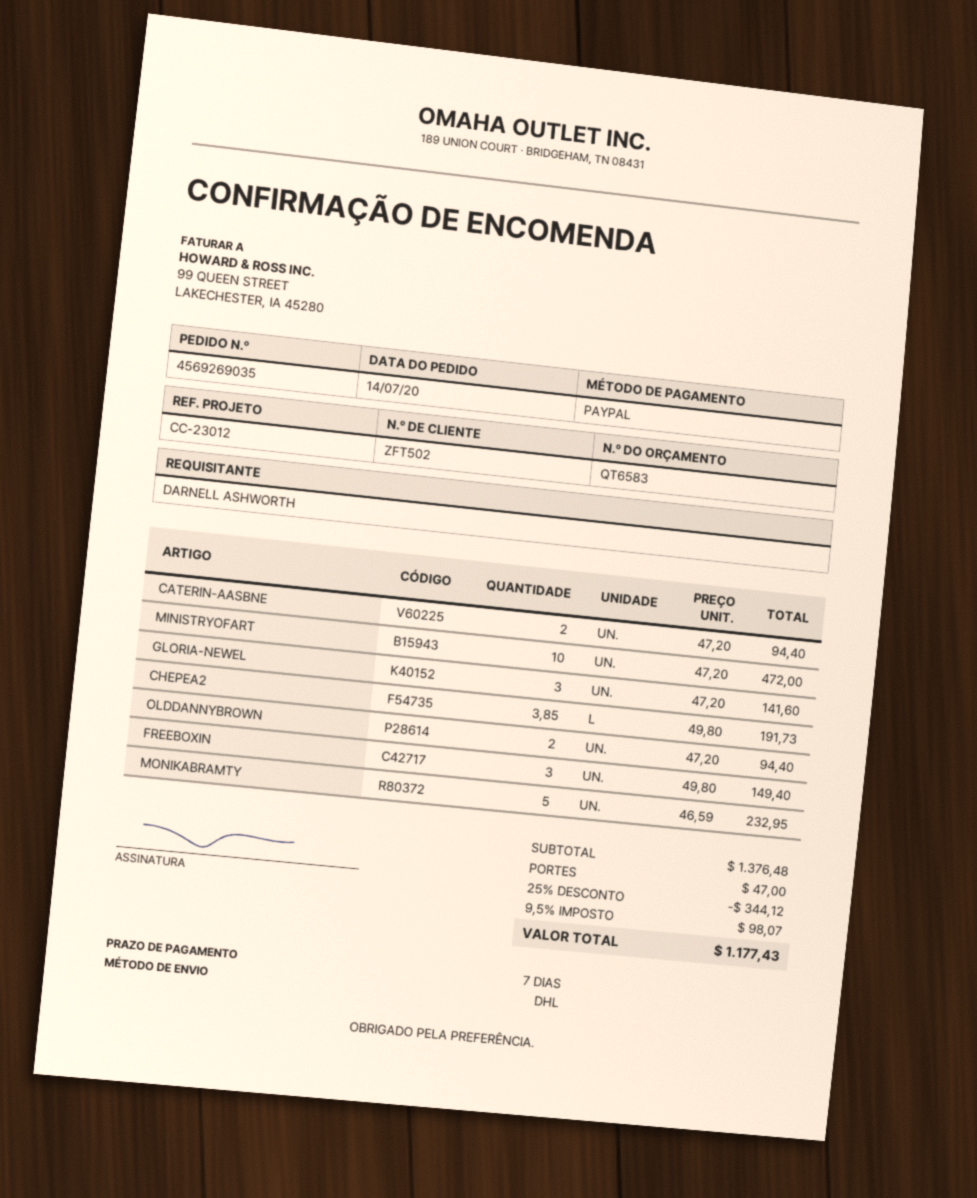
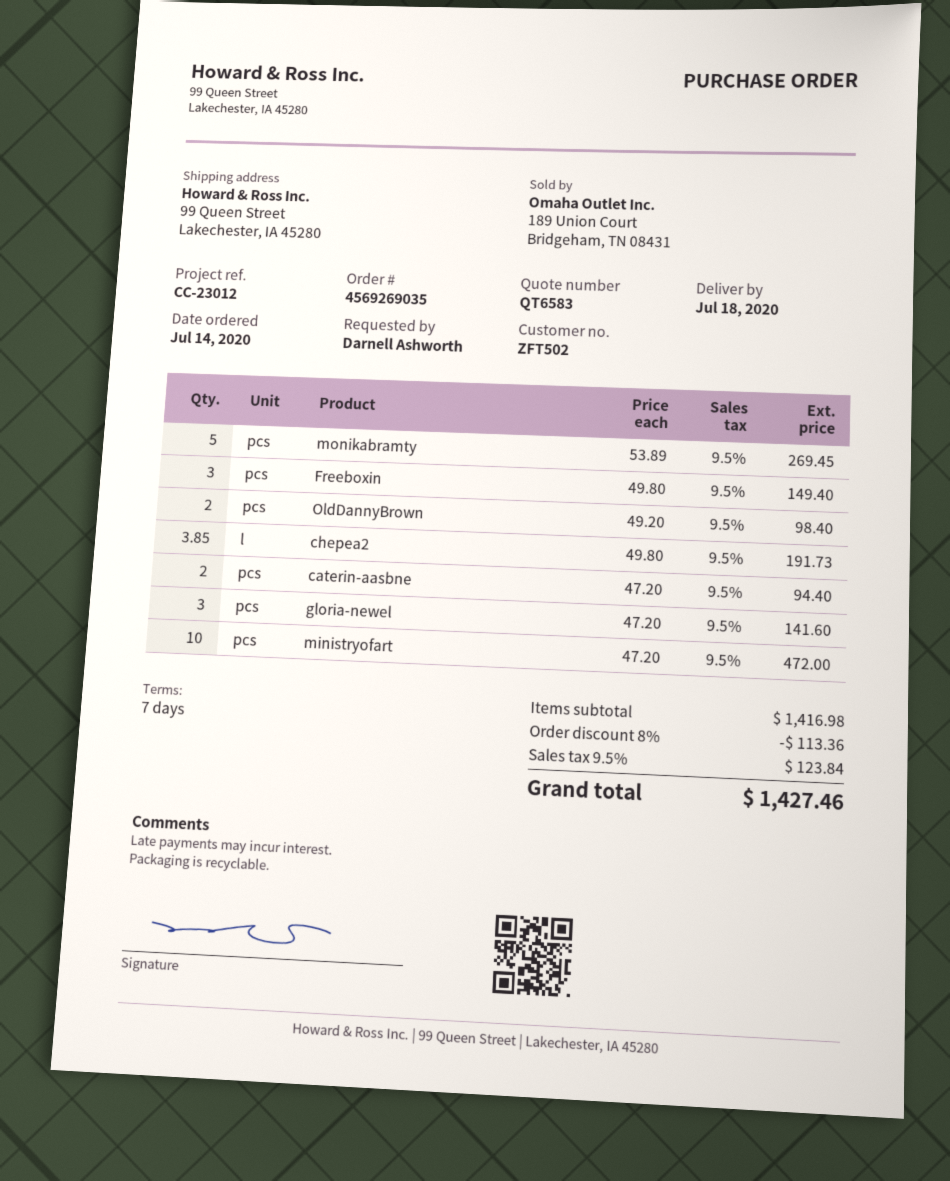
OLDDANNYBROWN: 2 x 47.20 = 94.40 -> 2 x 49.20 = 98.40
MONIKABRAMTY: 5 x 46.59 = 232.95 -> 5 x 53.89 = 269.45
subtotal: 1376.48 -> 1416.98
discount: 25% = 344.12 -> 8% = 113.36
shipping: 47.00 -> none
tax: 9.5% = 98.07 -> 9.5% = 123.84
total: 1177.43 -> 1427.46

